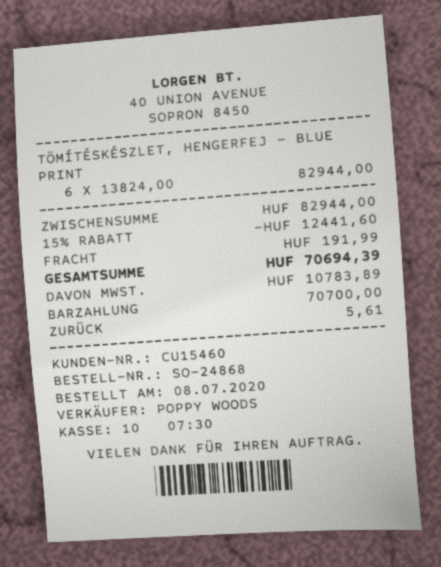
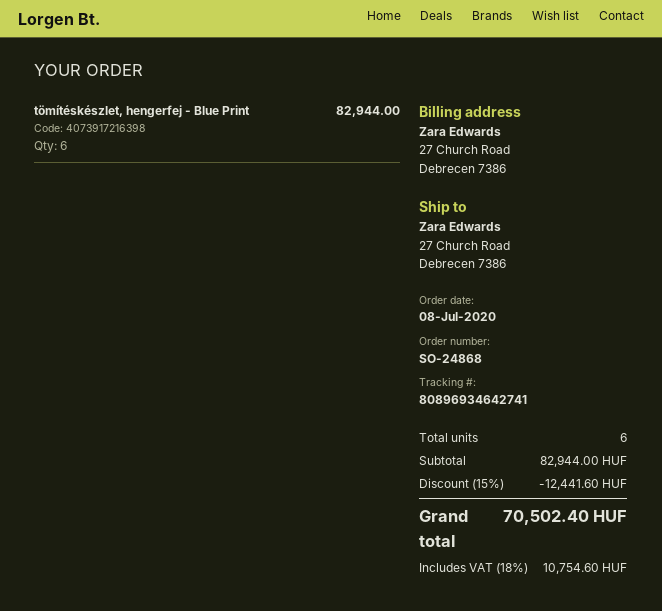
shipping: 191.99 -> none
tax: 10783.89 -> 10754.60
total: 70694.39 -> 70502.40

